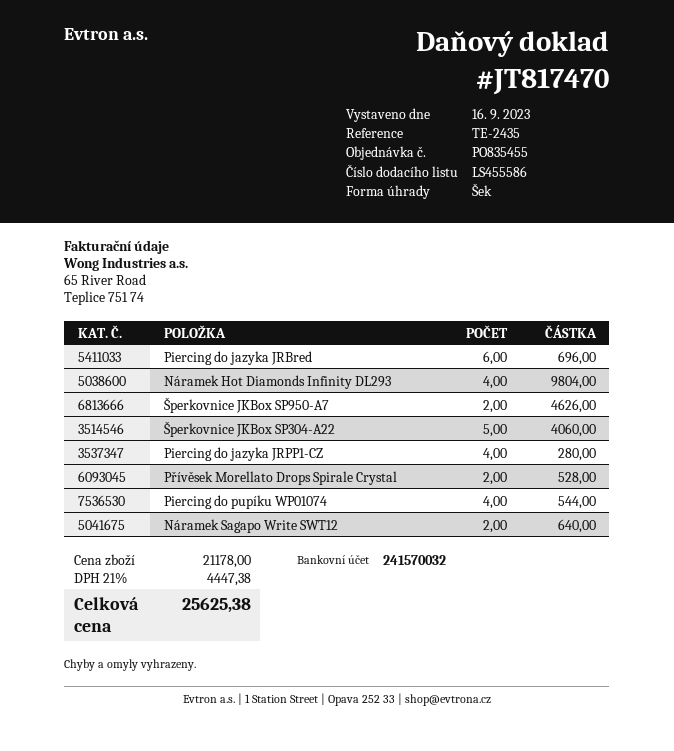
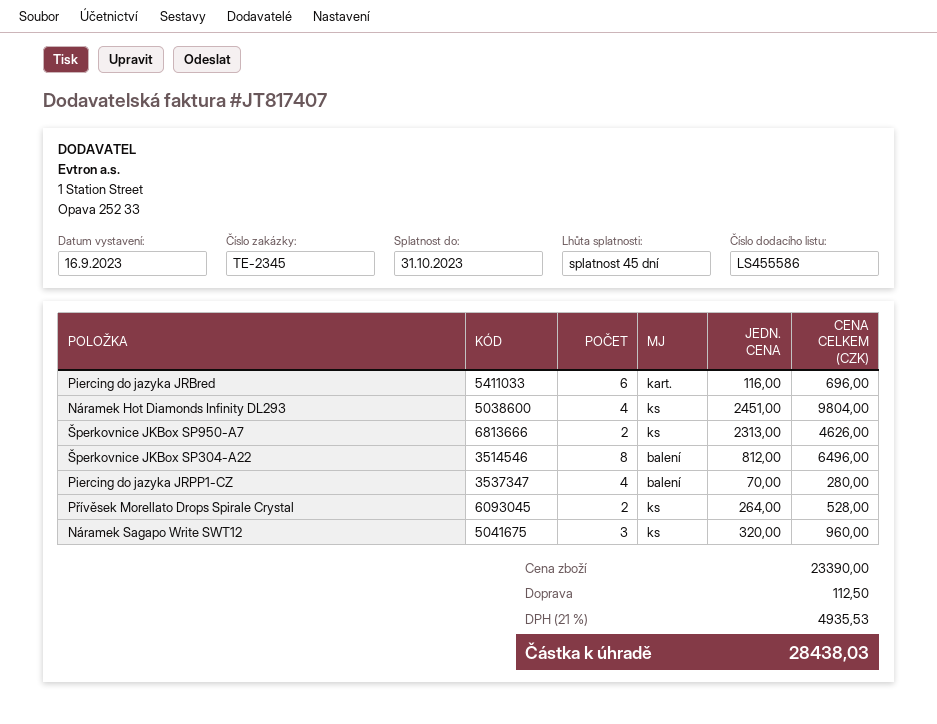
invoice number: JT817470 -> JT817407
reference: TE-2435 -> TE-2345
Šperkovnice JKBox SP304-A22: 5 for 4060.00 -> 8 for 6496.00
Piercing do pupíku WP01074: 4 for 544.00 -> none
Náramek Sagapo Write SWT12: 2 for 640.00 -> 3 for 960.00
subtotal: 21178.00 -> 23390.00
shipping: none -> 112.50
tax: 21% = 4447.38 -> 21% = 4935.53
total: 25625.38 -> 28438.03

